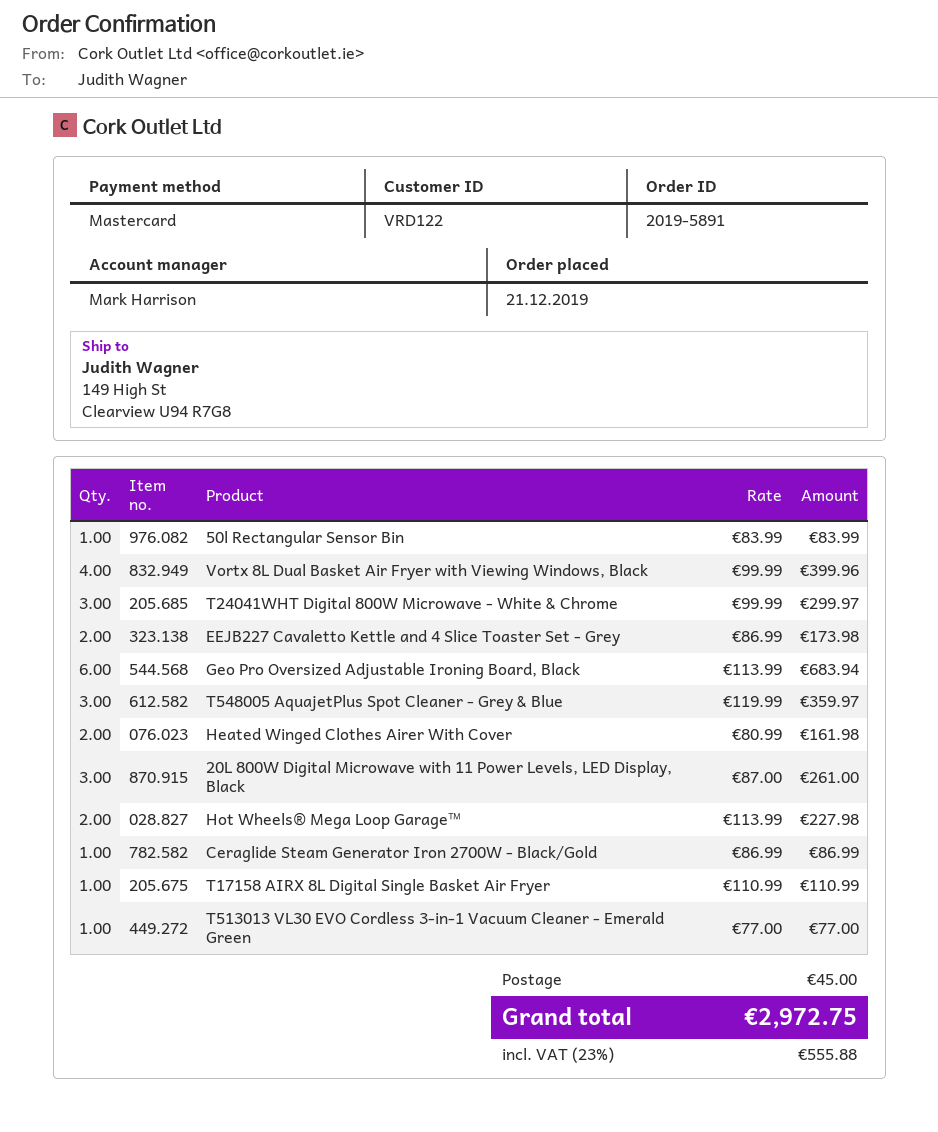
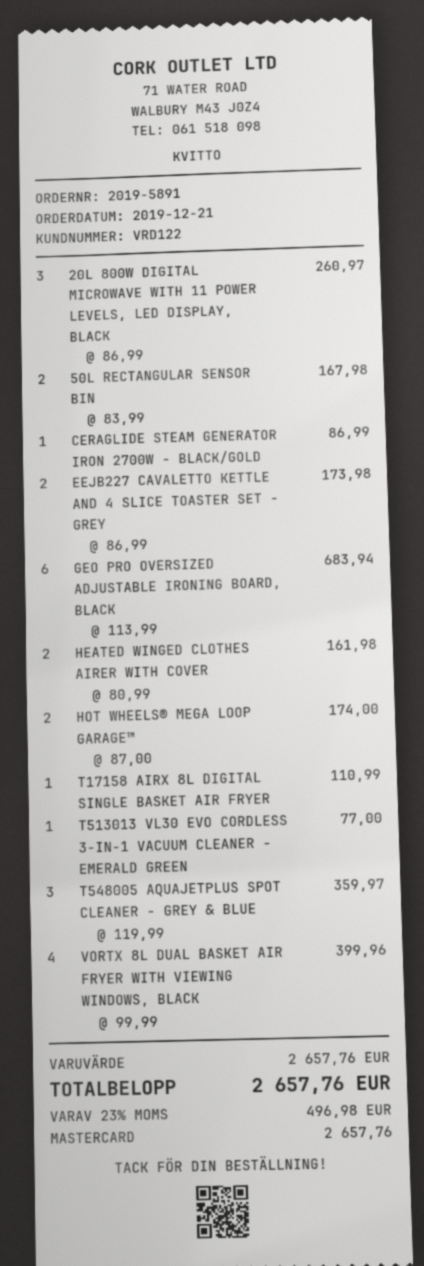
50l Rectangular Sensor Bin: 1 x 83.99 = 83.99 -> 2 x 83.99 = 167.98
T24041WHT Digital 800W Microwave - White & Chrome: 3 x 99.99 = 299.97 -> none
20L 800W Digital Microwave with 11 Power Levels, LED Display, Black: 3 x 87.00 = 261.00 -> 3 x 86.99 = 260.97
Hot Wheels® Mega Loop Garage™: 2 x 113.99 = 227.98 -> 2 x 87.00 = 174.00
shipping: 45.00 -> none
tax: 23% = 555.88 -> 23% = 496.98
total: 2972.75 -> 2657.76

